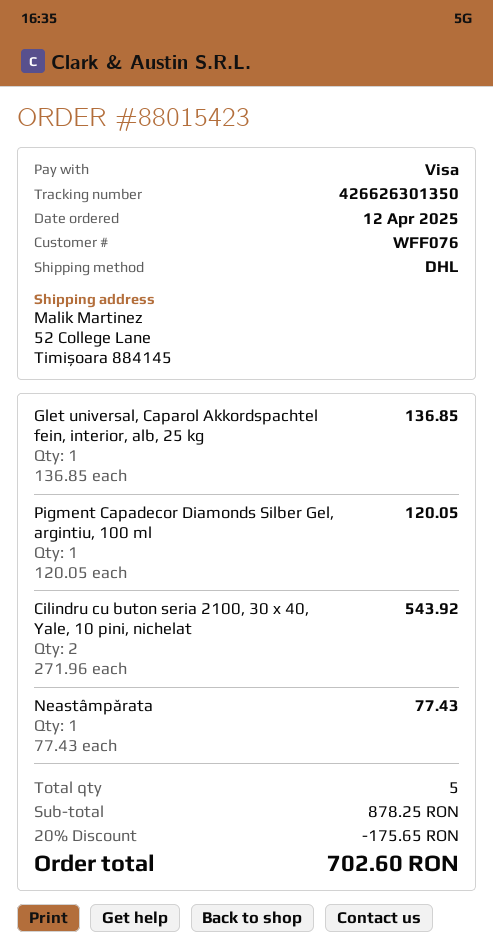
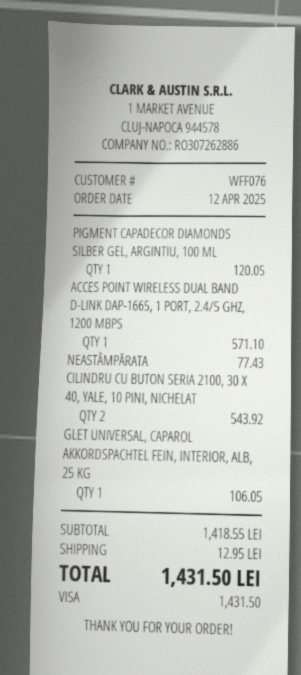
Glet universal, Caparol Akkordspachtel fein, interior, alb, 25 kg: 1 for 136.85 -> 1 for 106.05
ACCES POINT WIRELESS DUAL BAND D-LINK DAP-1665, 1 PORT, 2.4/5 GHZ, 1200 MBPS: none -> 1 for 571.10
subtotal: 878.25 -> 1418.55
discount: 20% = 175.65 -> none
shipping: none -> 12.95
total: 702.60 -> 1431.50

